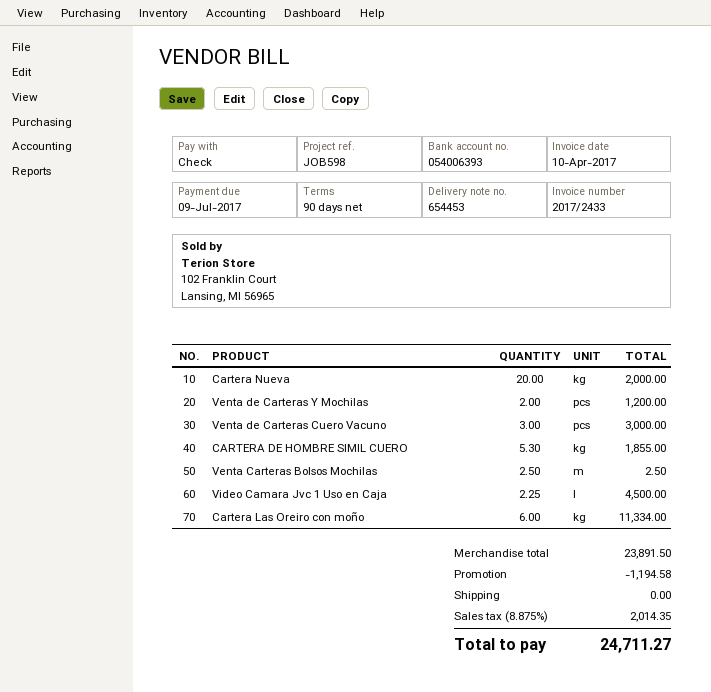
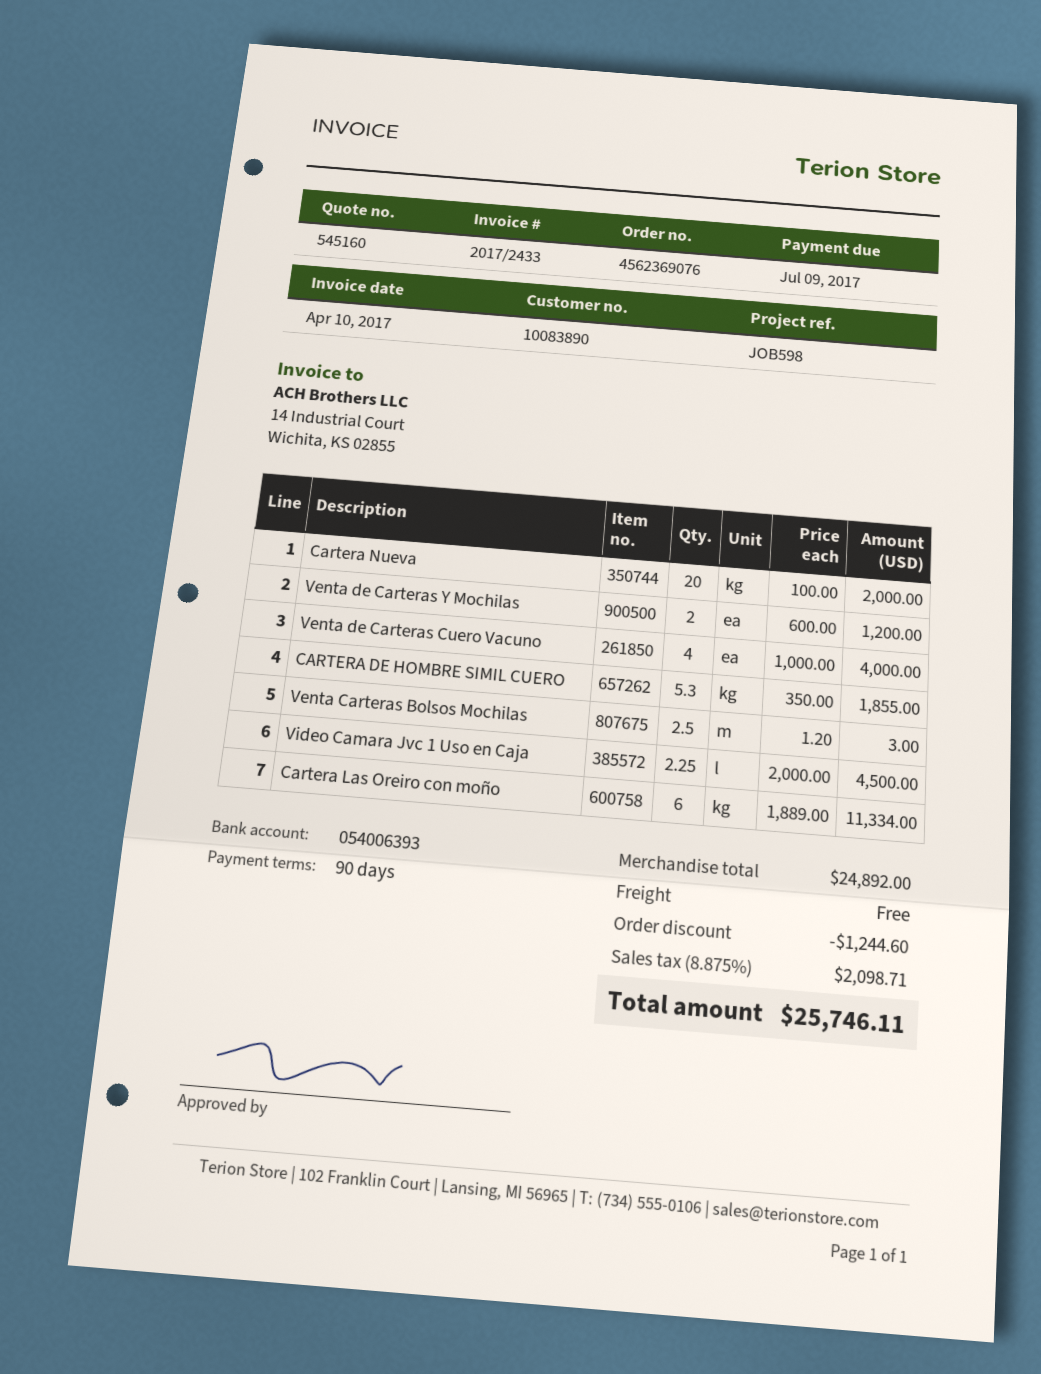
Venta de Carteras Cuero Vacuno: 3 for 3000.00 -> 4 for 4000.00
Venta Carteras Bolsos Mochilas: 2.5 for 2.50 -> 2.5 for 3.00
subtotal: 23891.50 -> 24892.00
discount: 1194.58 -> 1244.60
tax: 8.875% = 2014.35 -> 8.875% = 2098.71
total: 24711.27 -> 25746.11

